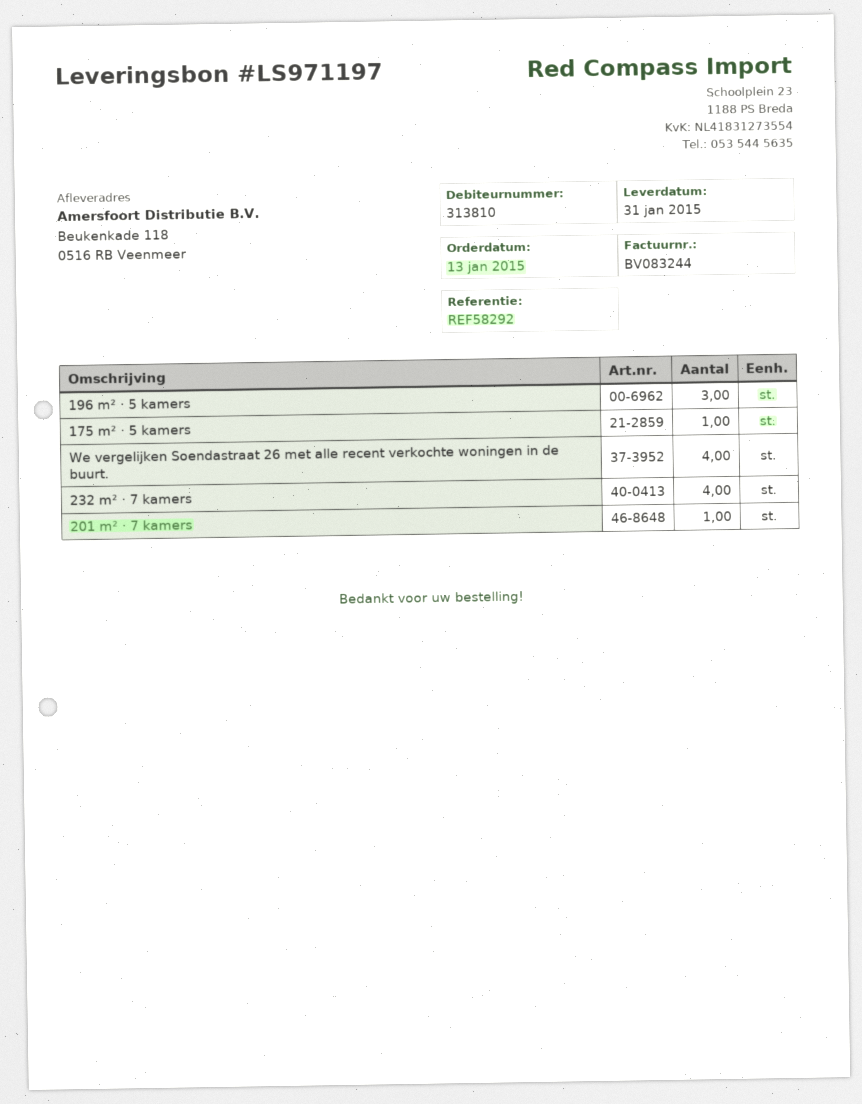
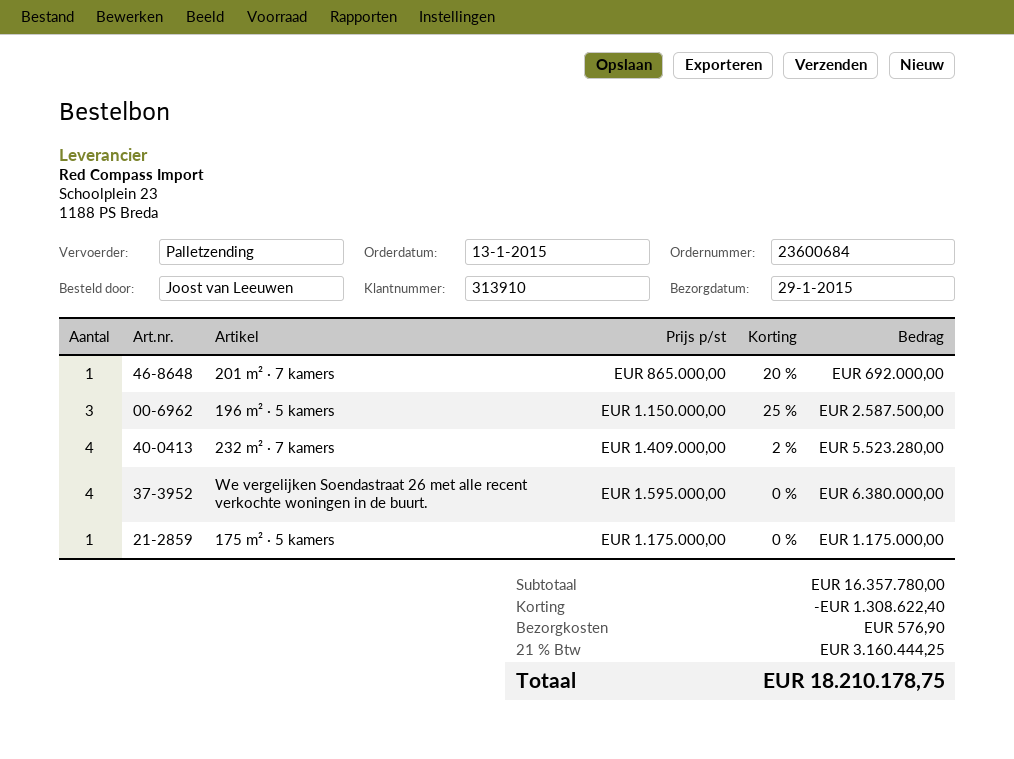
delivery date: 2015-01-31 -> 2015-01-29
customer number: 313810 -> 313910

